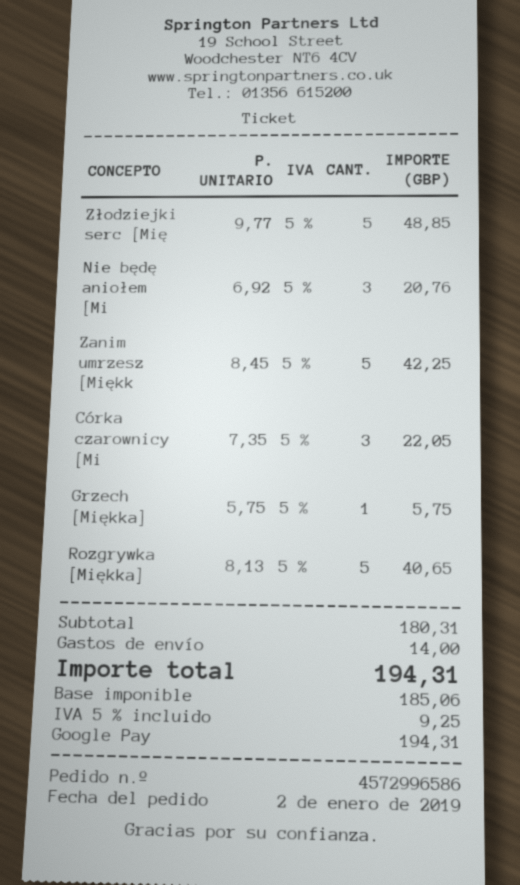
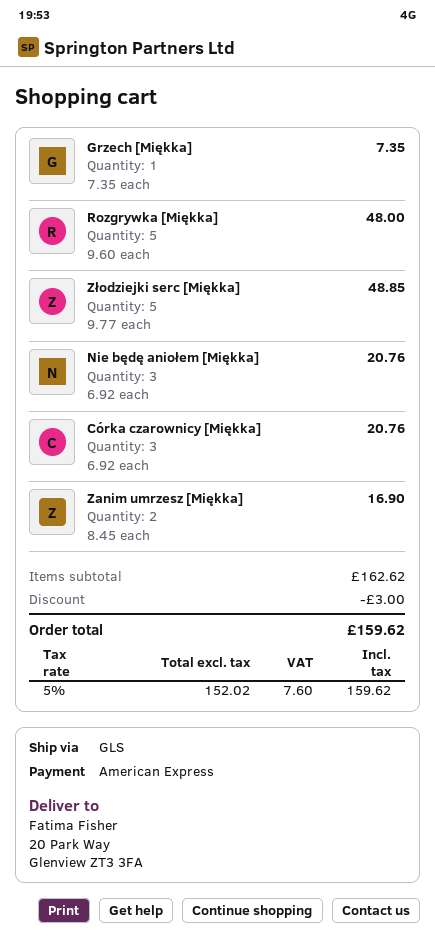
payment method: Google Pay -> American Express
Zanim umrzesz [Miękk: 5 x 8.45 = 42.25 -> 2 x 8.45 = 16.90
Córka czarownicy [Mi: 3 x 7.35 = 22.05 -> 3 x 6.92 = 20.76
Grzech [Miękka]: 1 x 5.75 = 5.75 -> 1 x 7.35 = 7.35
Rozgrywka [Miękka]: 5 x 8.13 = 40.65 -> 5 x 9.60 = 48.00
subtotal: 180.31 -> 162.62
discount: none -> 3.00
shipping: 14.00 -> none
net: 185.06 -> 152.02
tax: 5% = 9.25 -> 5% = 7.60
total: 194.31 -> 159.62

